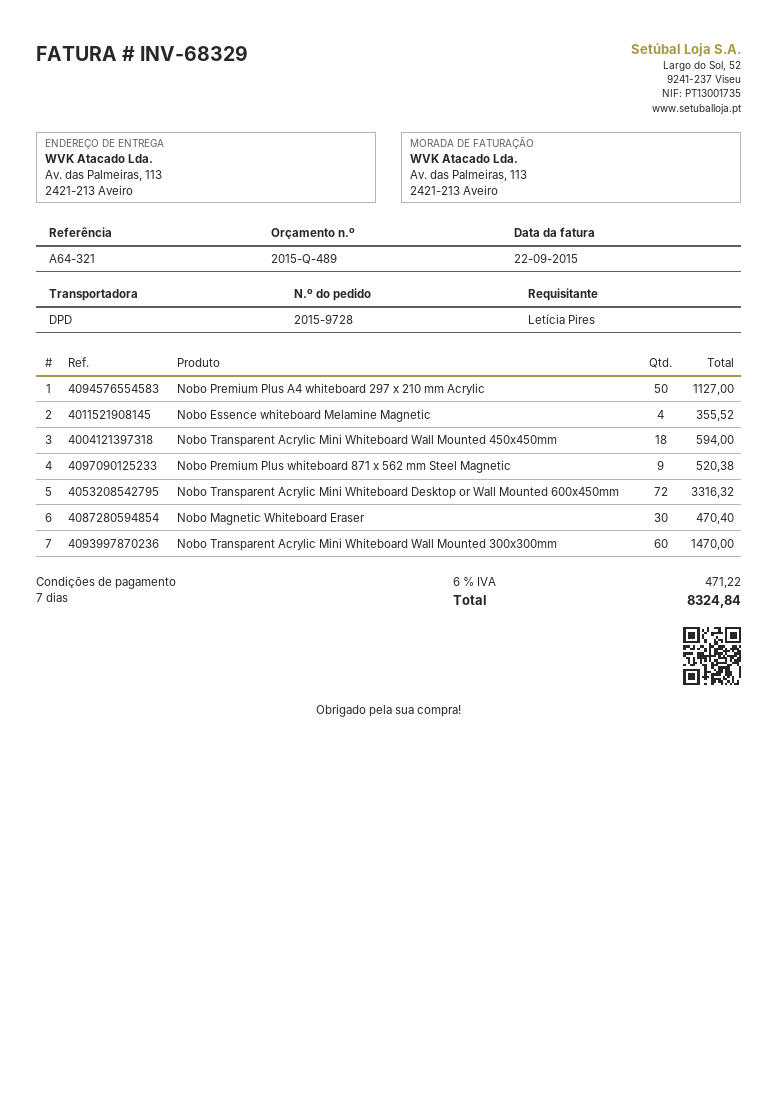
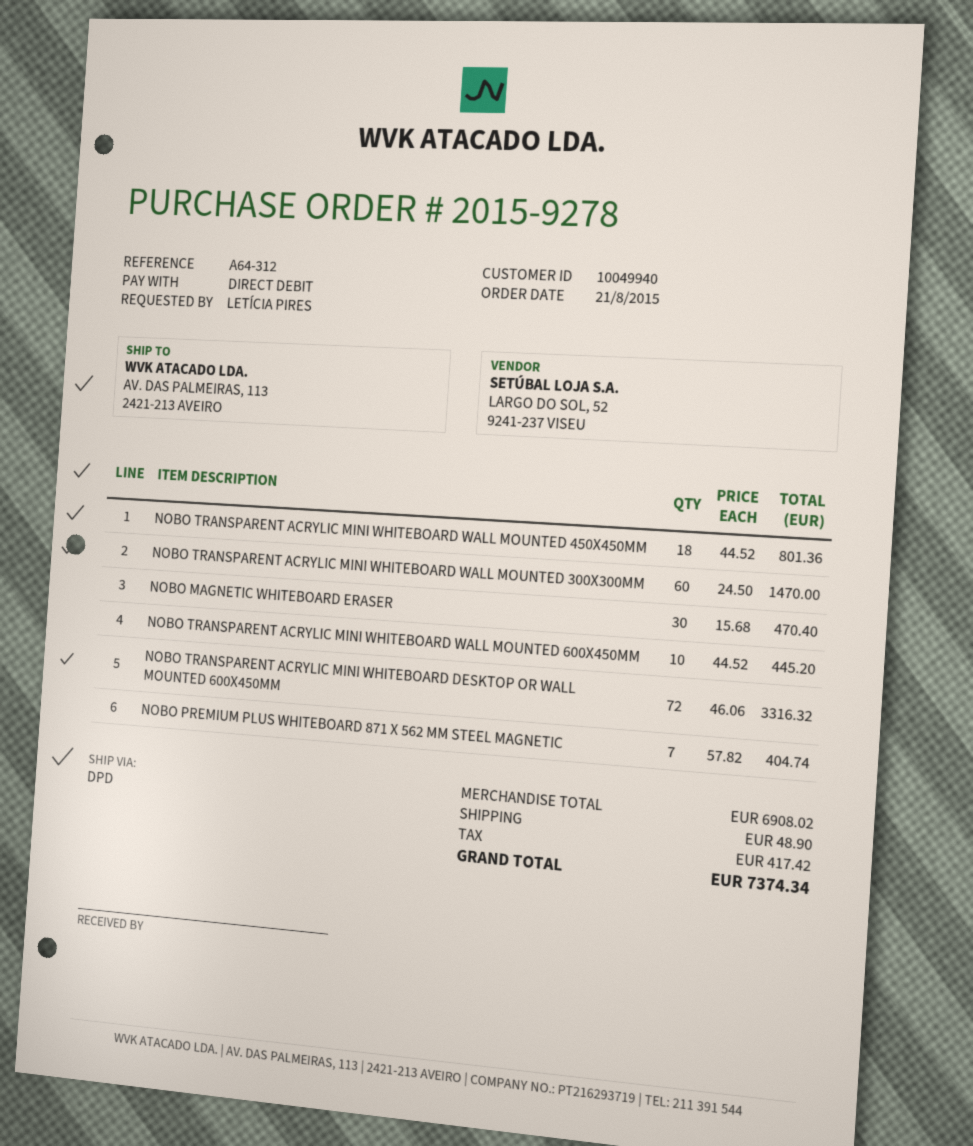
order number: 2015-9728 -> 2015-9278
reference: A64-321 -> A64-312
Nobo Premium Plus A4 whiteboard 297 x 210 mm Acrylic: 50 for 1127.00 -> none
Nobo Essence whiteboard Melamine Magnetic: 4 for 355.52 -> none
Nobo Transparent Acrylic Mini Whiteboard Wall Mounted 450x450mm: 18 for 594.00 -> 18 for 801.36
Nobo Premium Plus whiteboard 871 x 562 mm Steel Magnetic: 9 for 520.38 -> 7 for 404.74
NOBO TRANSPARENT ACRYLIC MINI WHITEBOARD WALL MOUNTED 600X450MM: none -> 10 for 445.20
shipping: none -> 48.90
tax: 471.22 -> 417.42
total: 8324.84 -> 7374.34

